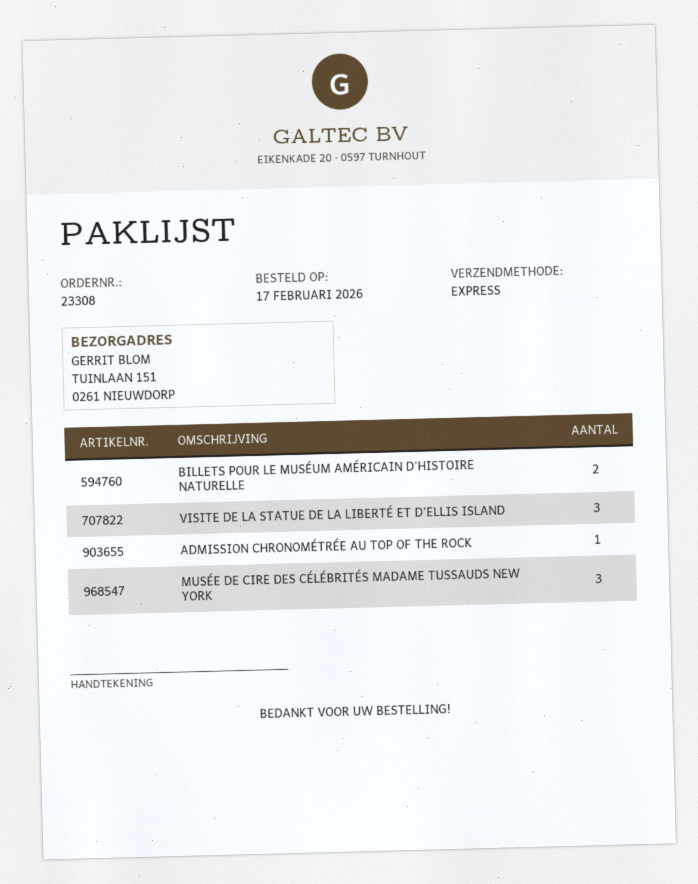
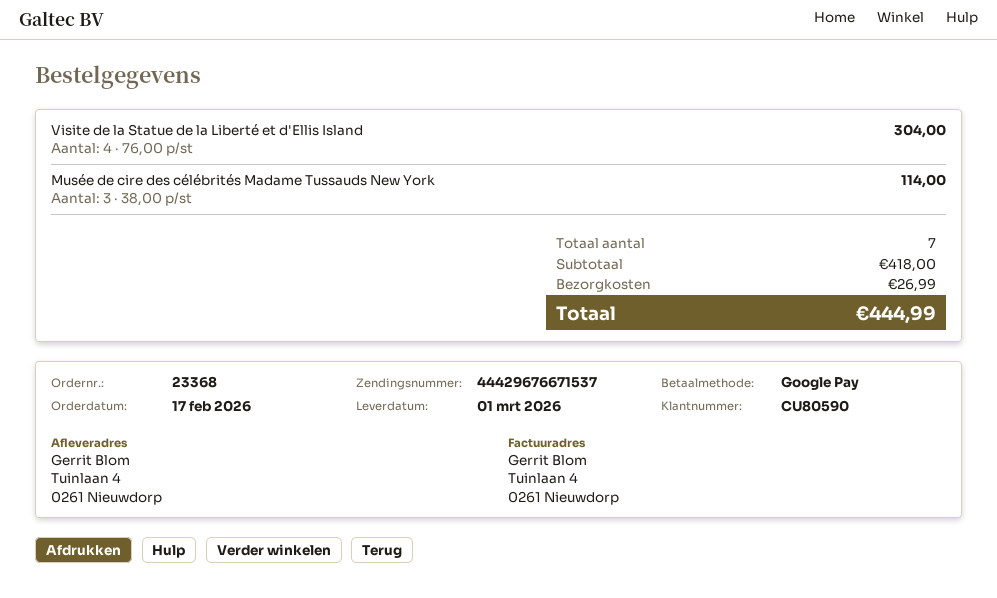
order number: 23308 -> 23368
ship to: TUINLAAN 151, 0261 NIEUWDORP -> Tuinlaan 4, 0261 Nieuwdorp
BILLETS POUR LE MUSÉUM AMÉRICAIN D'HISTOIRE NATURELLE: 2 -> none
VISITE DE LA STATUE DE LA LIBERTÉ ET D'ELLIS ISLAND: 3 -> 4
ADMISSION CHRONOMÉTRÉE AU TOP OF THE ROCK: 1 -> none

